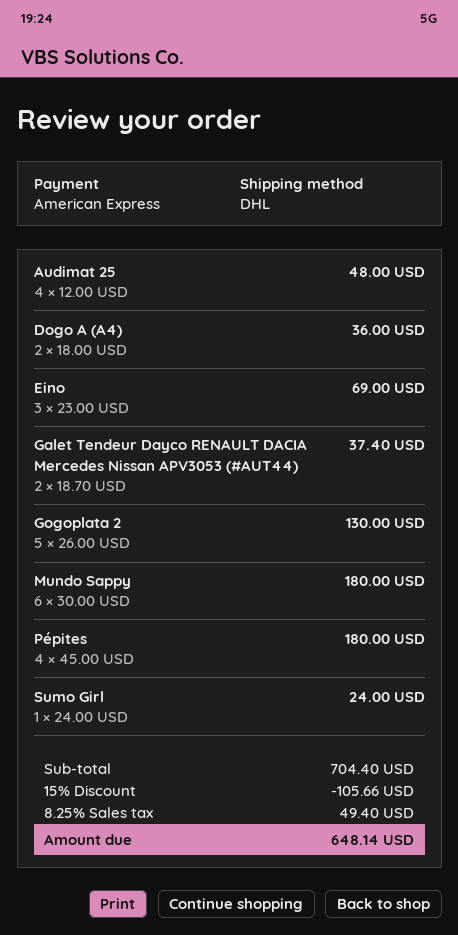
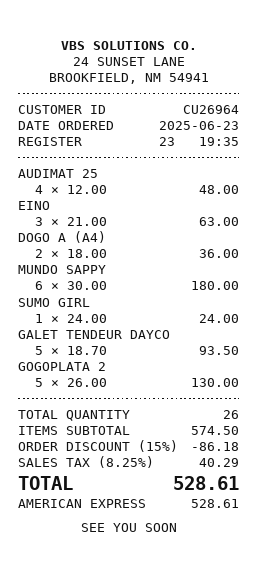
Eino: 3 x 23.00 = 69.00 -> 3 x 21.00 = 63.00
Galet Tendeur Dayco RENAULT DACIA Mercedes Nissan APV3053 (#AUT44): 2 x 18.70 = 37.40 -> 5 x 18.70 = 93.50
Pépites: 4 x 45.00 = 180.00 -> none
subtotal: 704.40 -> 574.50
discount: 15% = 105.66 -> 15% = 86.18
tax: 8.25% = 49.40 -> 8.25% = 40.29
total: 648.14 -> 528.61

